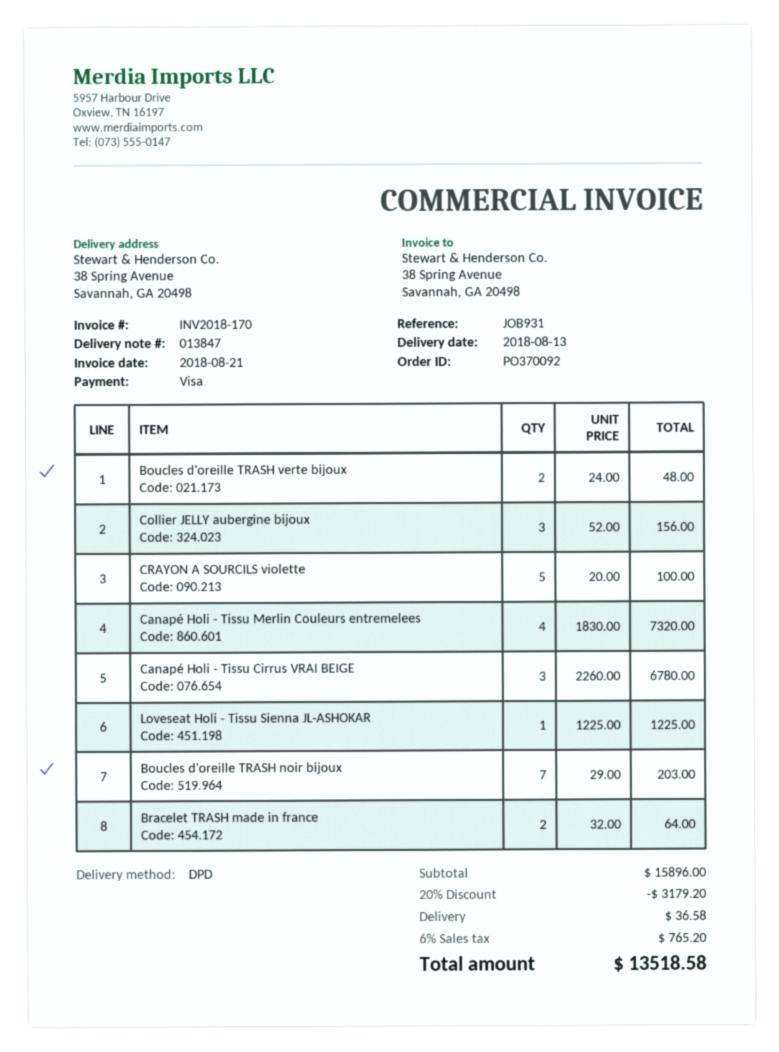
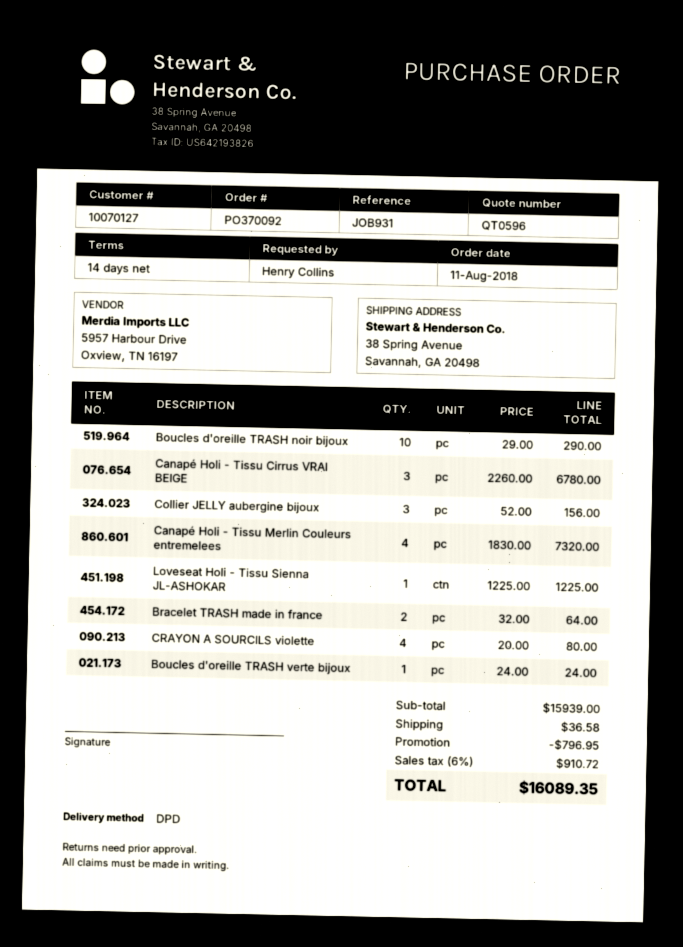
Boucles d'oreille TRASH verte bijoux: 2 x 24.00 = 48.00 -> 1 x 24.00 = 24.00
CRAYON A SOURCILS violette: 5 x 20.00 = 100.00 -> 4 x 20.00 = 80.00
Boucles d'oreille TRASH noir bijoux: 7 x 29.00 = 203.00 -> 10 x 29.00 = 290.00
subtotal: 15896.00 -> 15939.00
discount: 3179.20 -> 796.95
tax: 6% = 765.20 -> 6% = 910.72
total: 13518.58 -> 16089.35

